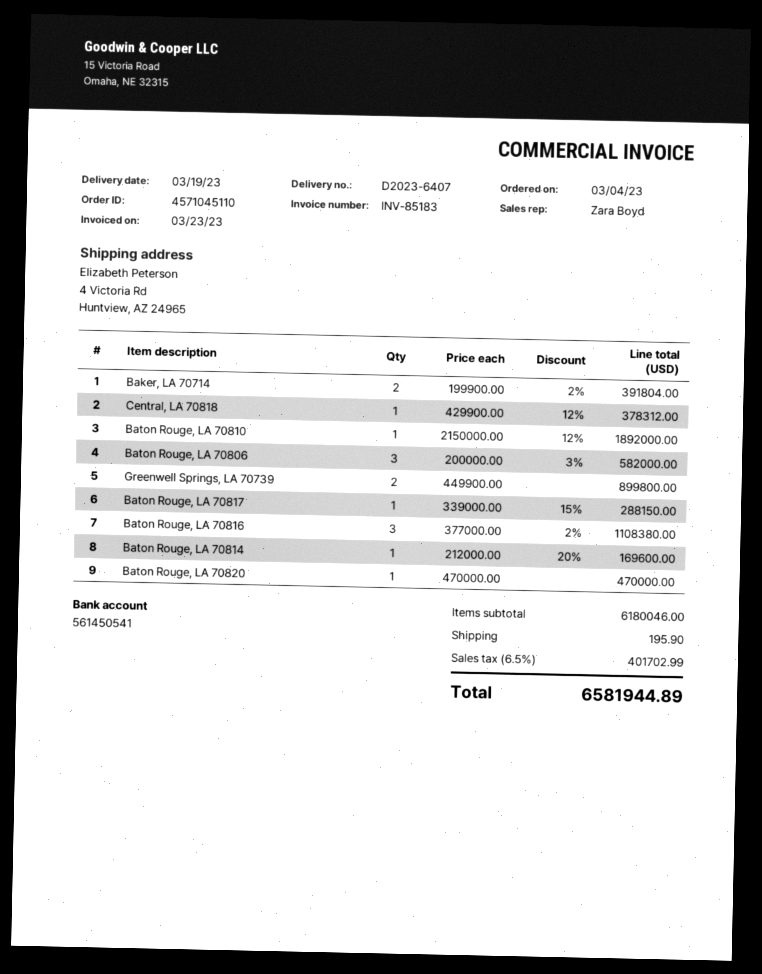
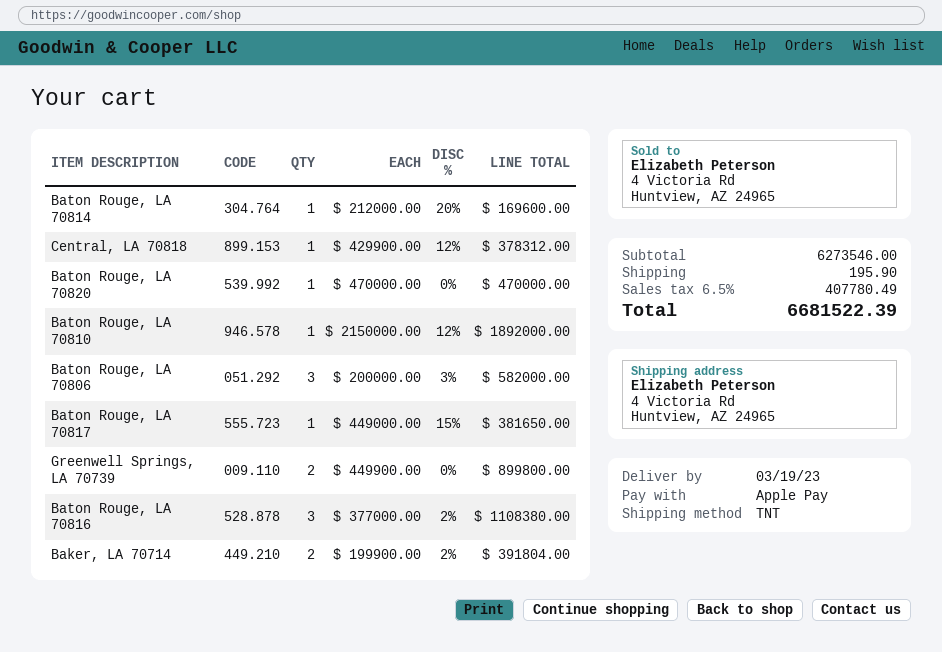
Baton Rouge, LA 70817: 1 x 339000.00 - 15% = 288150.00 -> 1 x 449000.00 - 15% = 381650.00
subtotal: 6180046.00 -> 6273546.00
tax: 6.5% = 401702.99 -> 6.5% = 407780.49
total: 6581944.89 -> 6681522.39

